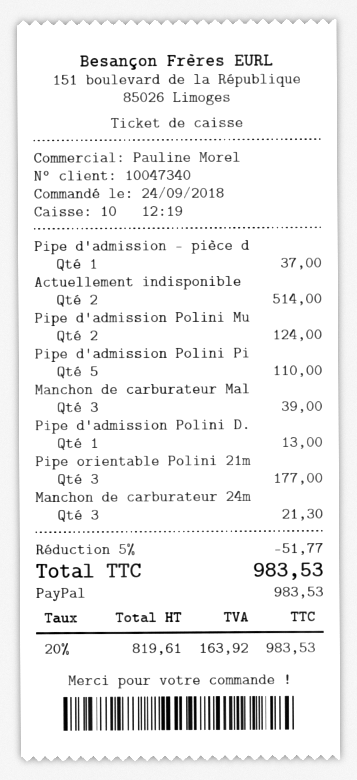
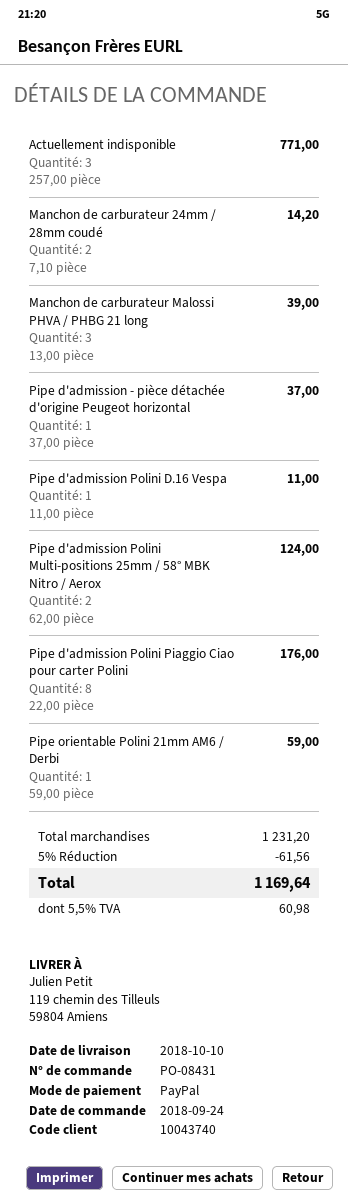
customer number: 10047340 -> 10043740
Actuellement indisponible: 2 for 514.00 -> 3 for 771.00
Pipe d'admission Polini Pi: 5 for 110.00 -> 8 for 176.00
Pipe d'admission Polini D.: 1 for 13.00 -> 1 for 11.00
Pipe orientable Polini 21m: 3 for 177.00 -> 1 for 59.00
Manchon de carburateur 24m: 3 for 21.30 -> 2 for 14.20
discount: 5% = 51.77 -> 5% = 61.56
tax: 20% = 163.92 -> 5.5% = 60.98
total: 983.53 -> 1169.64

